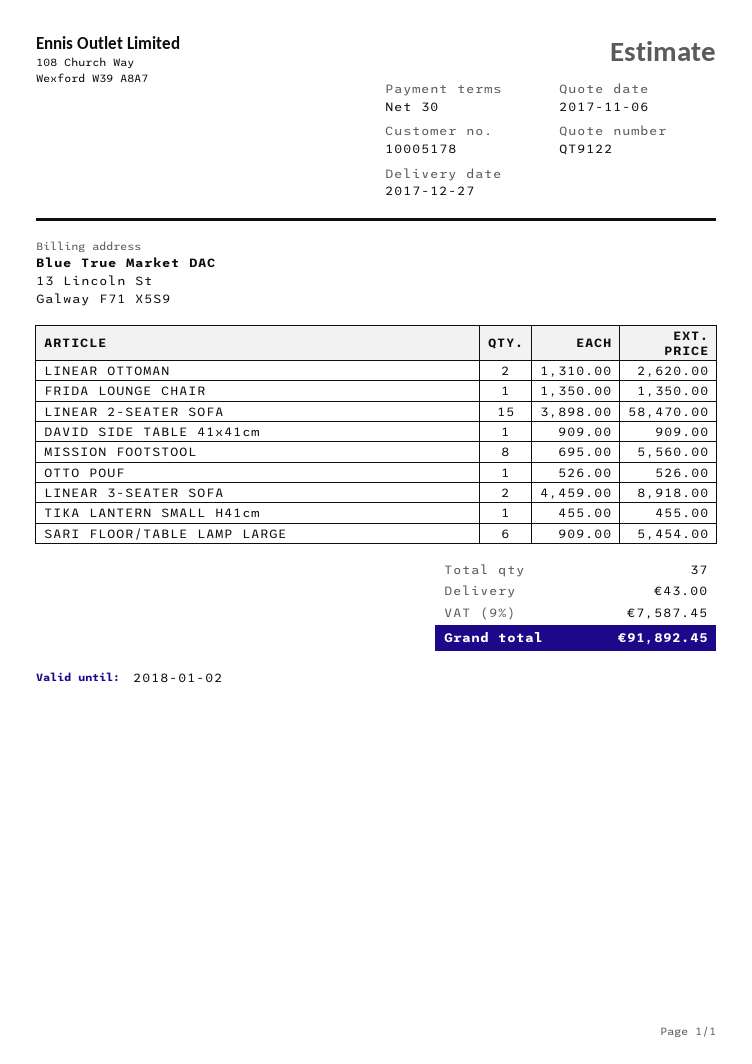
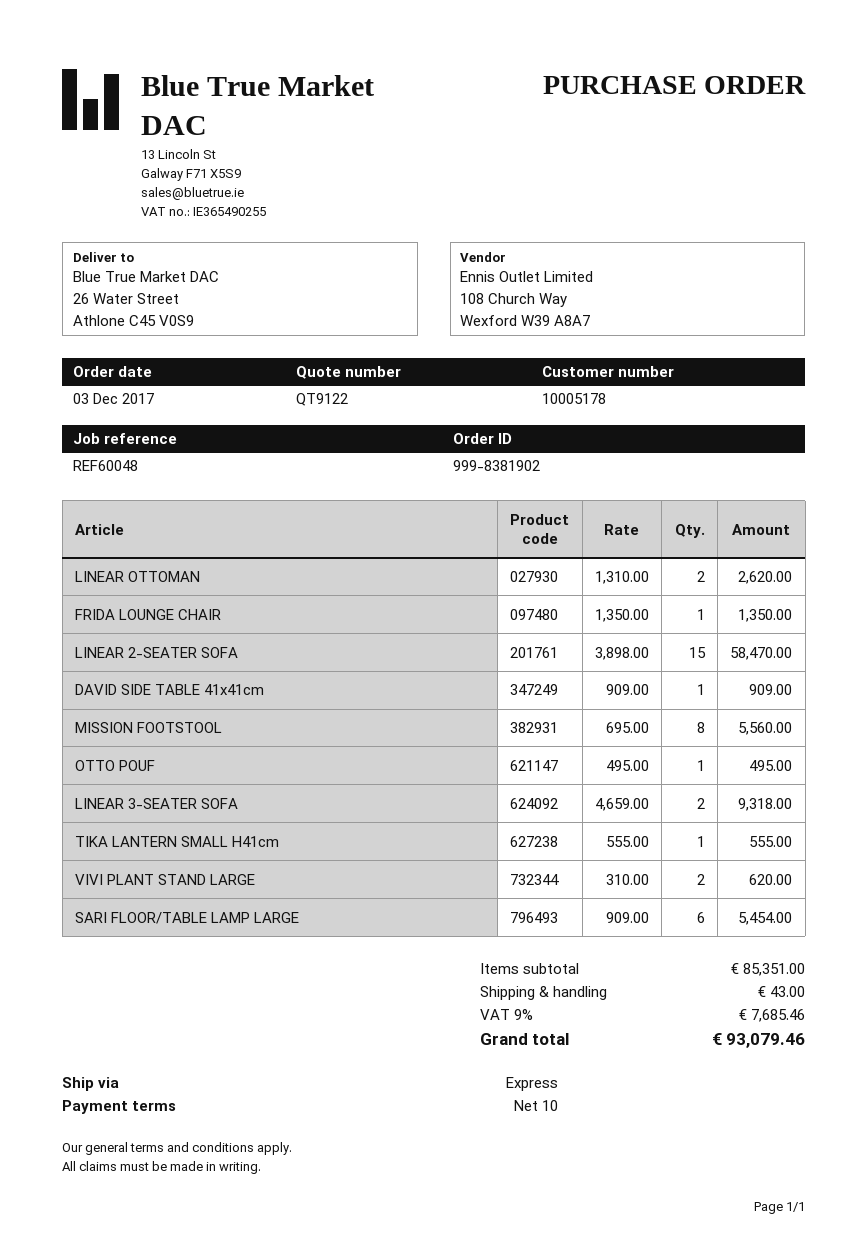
payment terms: 30 days -> 10 days
OTTO POUF: 1 x 526.00 = 526.00 -> 1 x 495.00 = 495.00
LINEAR 3-SEATER SOFA: 2 x 4459.00 = 8918.00 -> 2 x 4659.00 = 9318.00
TIKA LANTERN SMALL H41cm: 1 x 455.00 = 455.00 -> 1 x 555.00 = 555.00
VIVI PLANT STAND LARGE: none -> 2 x 310.00 = 620.00
tax: 9% = 7587.45 -> 9% = 7685.46
total: 91892.45 -> 93079.46

